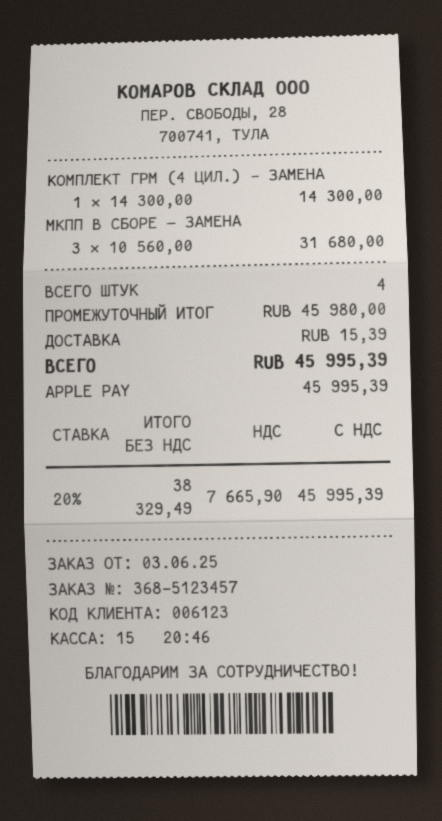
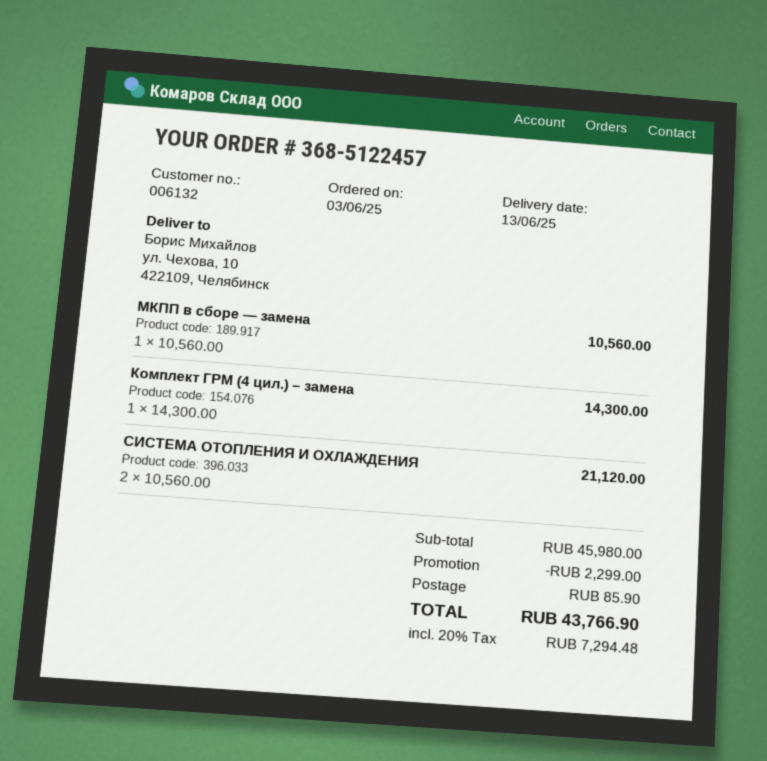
order number: 368-5123457 -> 368-5122457
customer number: 006123 -> 006132
МКПП В СБОРЕ — ЗАМЕНА: 3 x 10560.00 = 31680.00 -> 1 x 10560.00 = 10560.00
СИСТЕМА ОТОПЛЕНИЯ И ОХЛАЖДЕНИЯ: none -> 2 x 10560.00 = 21120.00
discount: none -> 2299.00
shipping: 15.39 -> 85.90
tax: 20% = 7665.90 -> 20% = 7294.48
total: 45995.39 -> 43766.90

